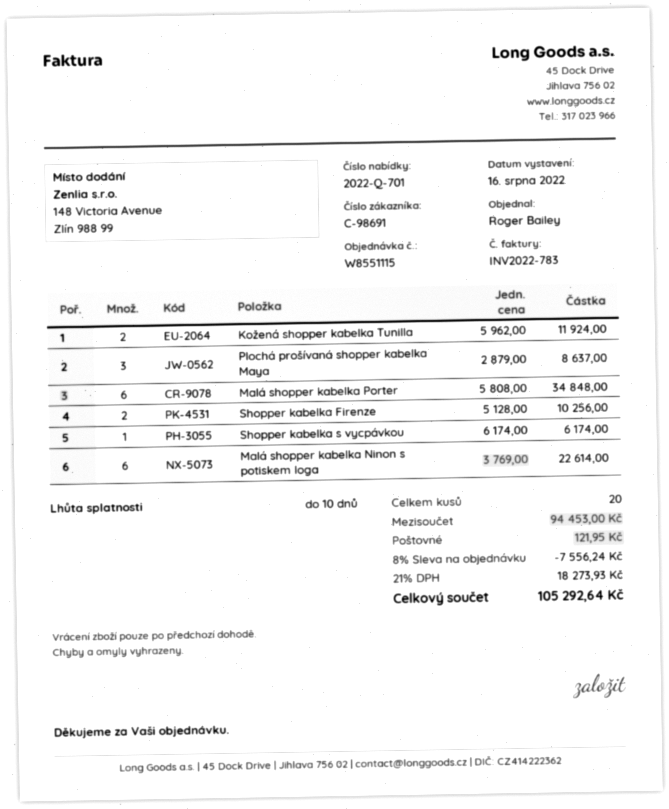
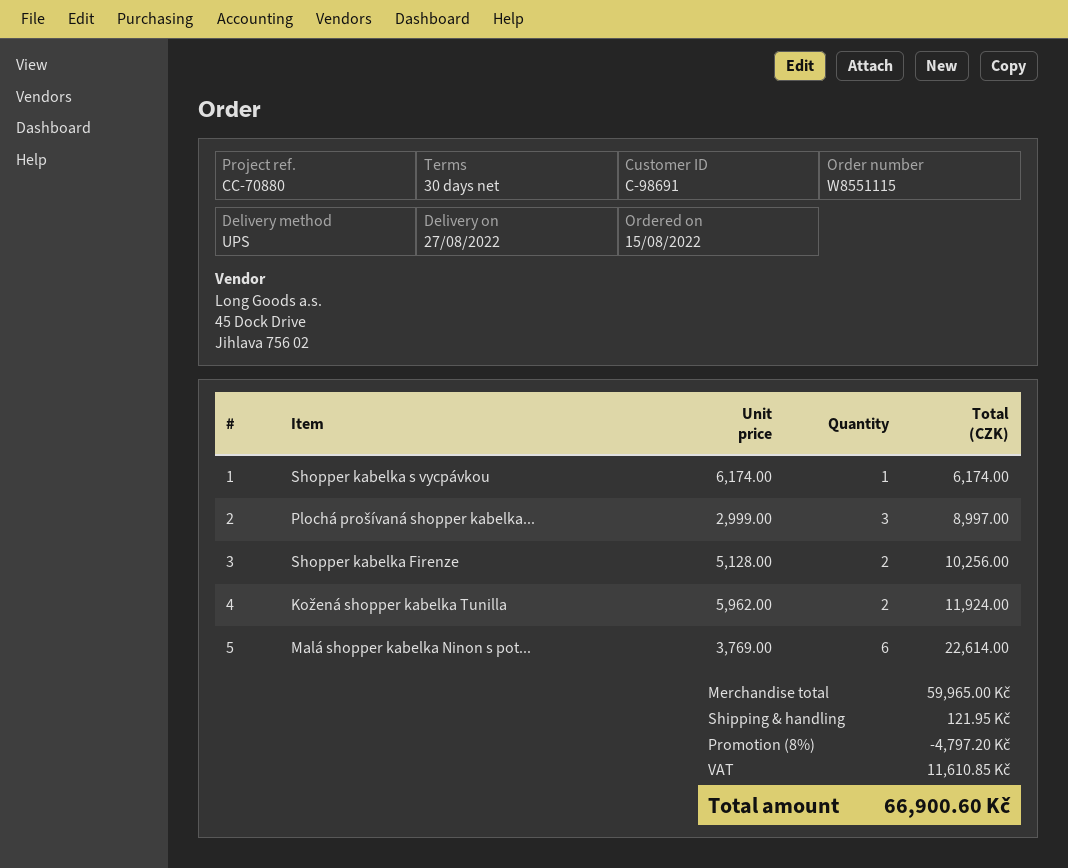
payment terms: 10 days -> 30 days
Plochá prošívaná shopper kabelka Maya: 3 x 2879.00 = 8637.00 -> 3 x 2999.00 = 8997.00
Malá shopper kabelka Porter: 6 x 5808.00 = 34848.00 -> none
subtotal: 94453.00 -> 59965.00
discount: 8% = 7556.24 -> 8% = 4797.20
tax: 18273.93 -> 11610.85
total: 105292.64 -> 66900.60

